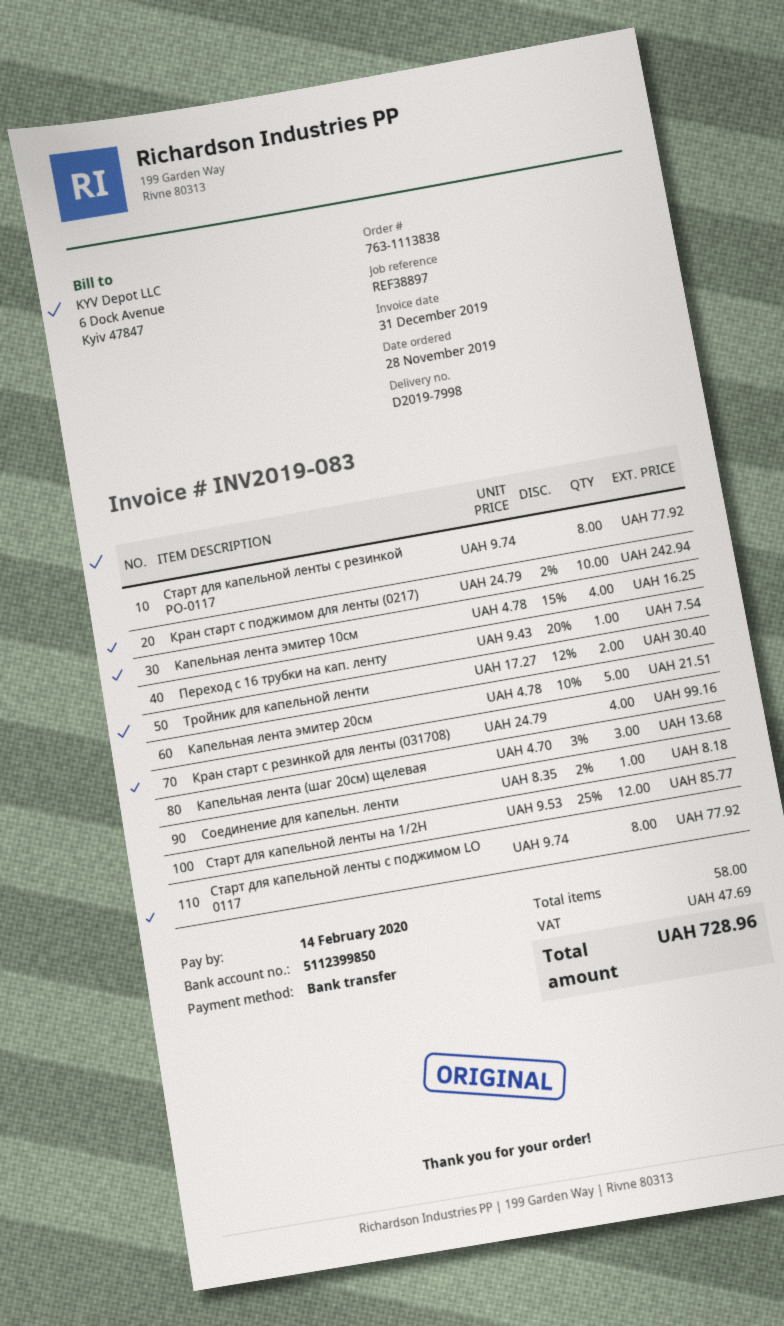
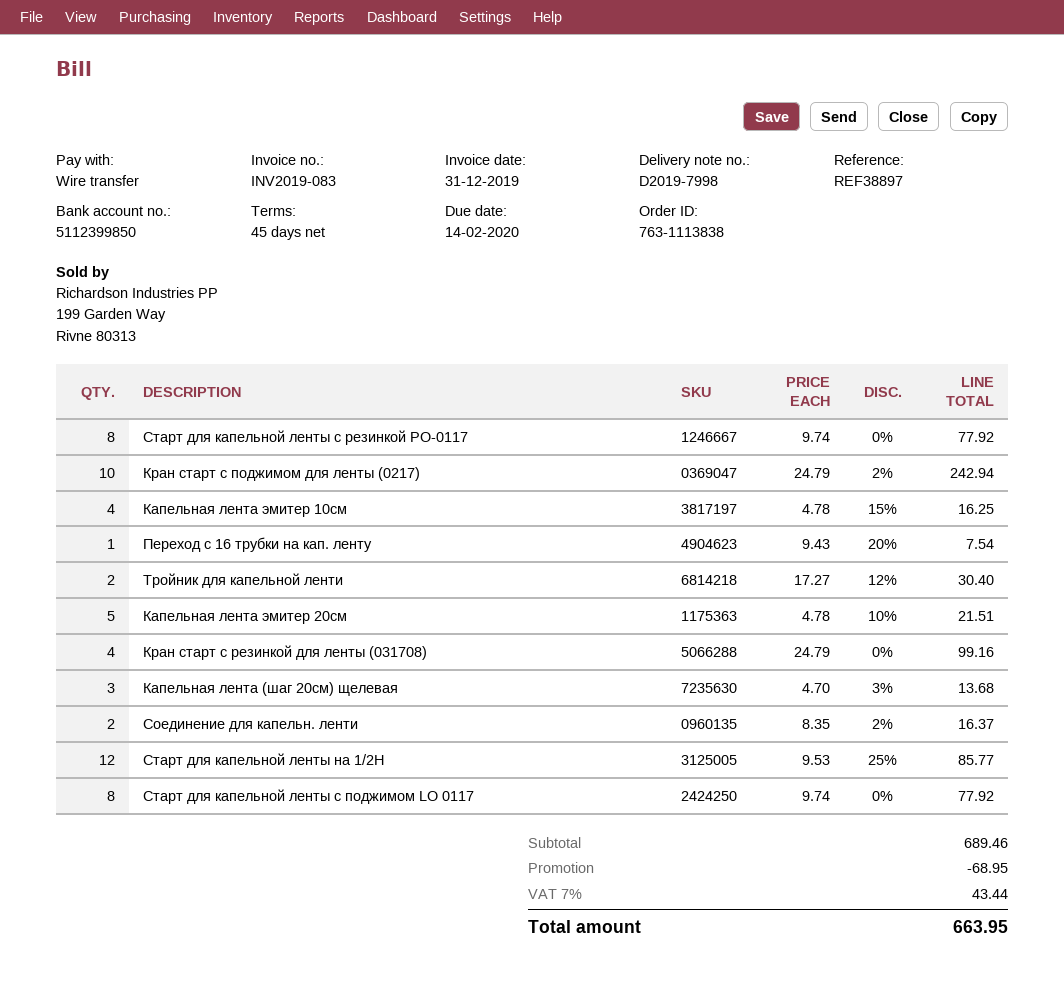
Соединение для капельн. ленти: 1 x 8.35 - 2% = 8.18 -> 2 x 8.35 - 2% = 16.37
discount: none -> 68.95
tax: 47.69 -> 43.44
total: 728.96 -> 663.95

